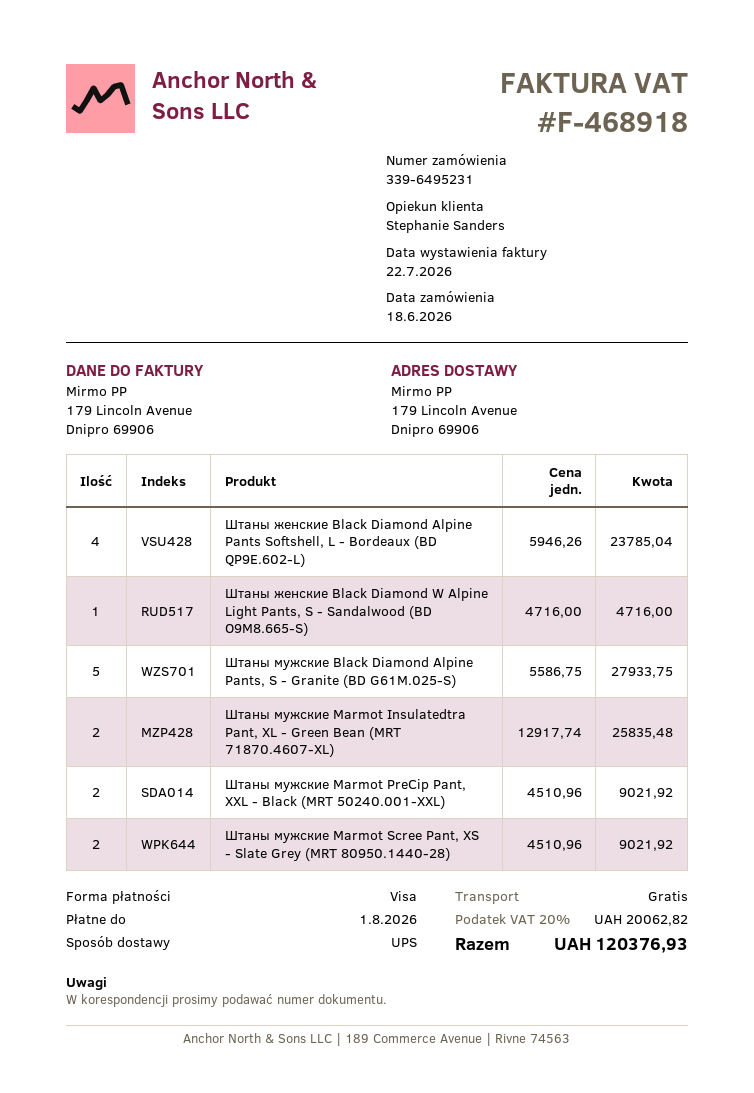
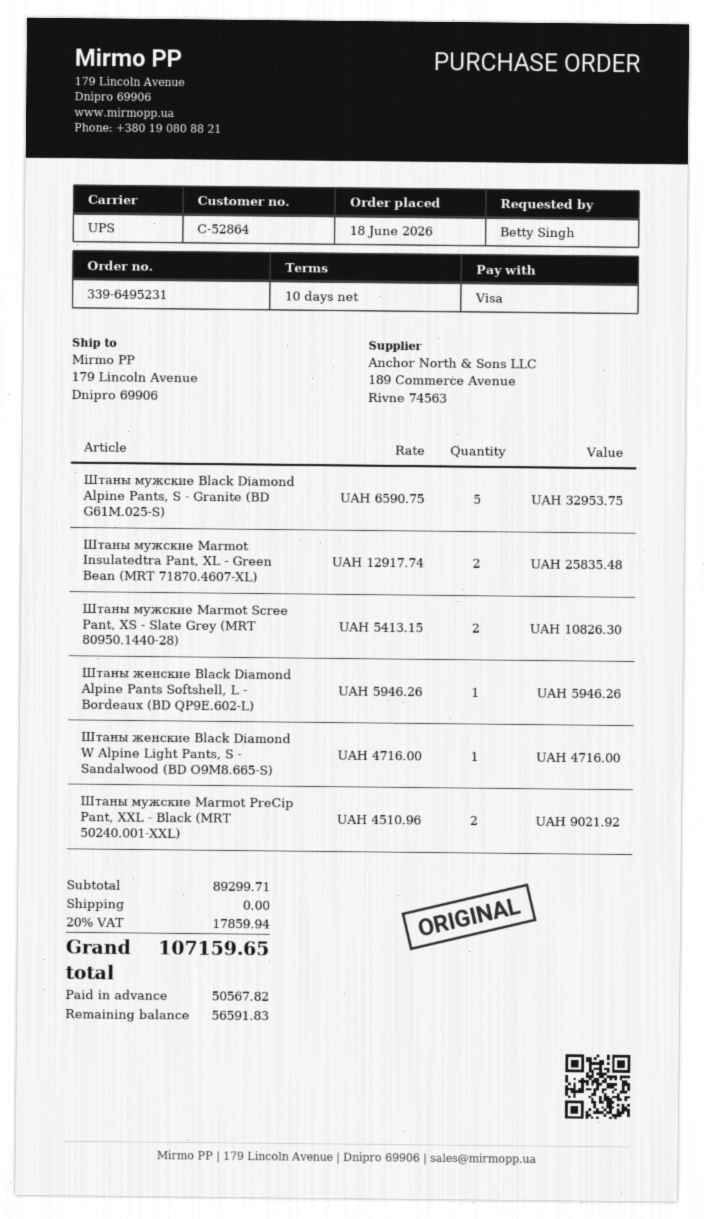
Штаны женские Black Diamond Alpine Pants Softshell, L - Bordeaux (BD QP9E.602-L): 4 x 5946.26 = 23785.04 -> 1 x 5946.26 = 5946.26
Штаны мужские Black Diamond Alpine Pants, S - Granite (BD G61M.025-S): 5 x 5586.75 = 27933.75 -> 5 x 6590.75 = 32953.75
Штаны мужские Marmot Scree Pant, XS - Slate Grey (MRT 80950.1440-28): 2 x 4510.96 = 9021.92 -> 2 x 5413.15 = 10826.30
tax: 20% = 20062.82 -> 20% = 17859.94
total: 120376.93 -> 107159.65

